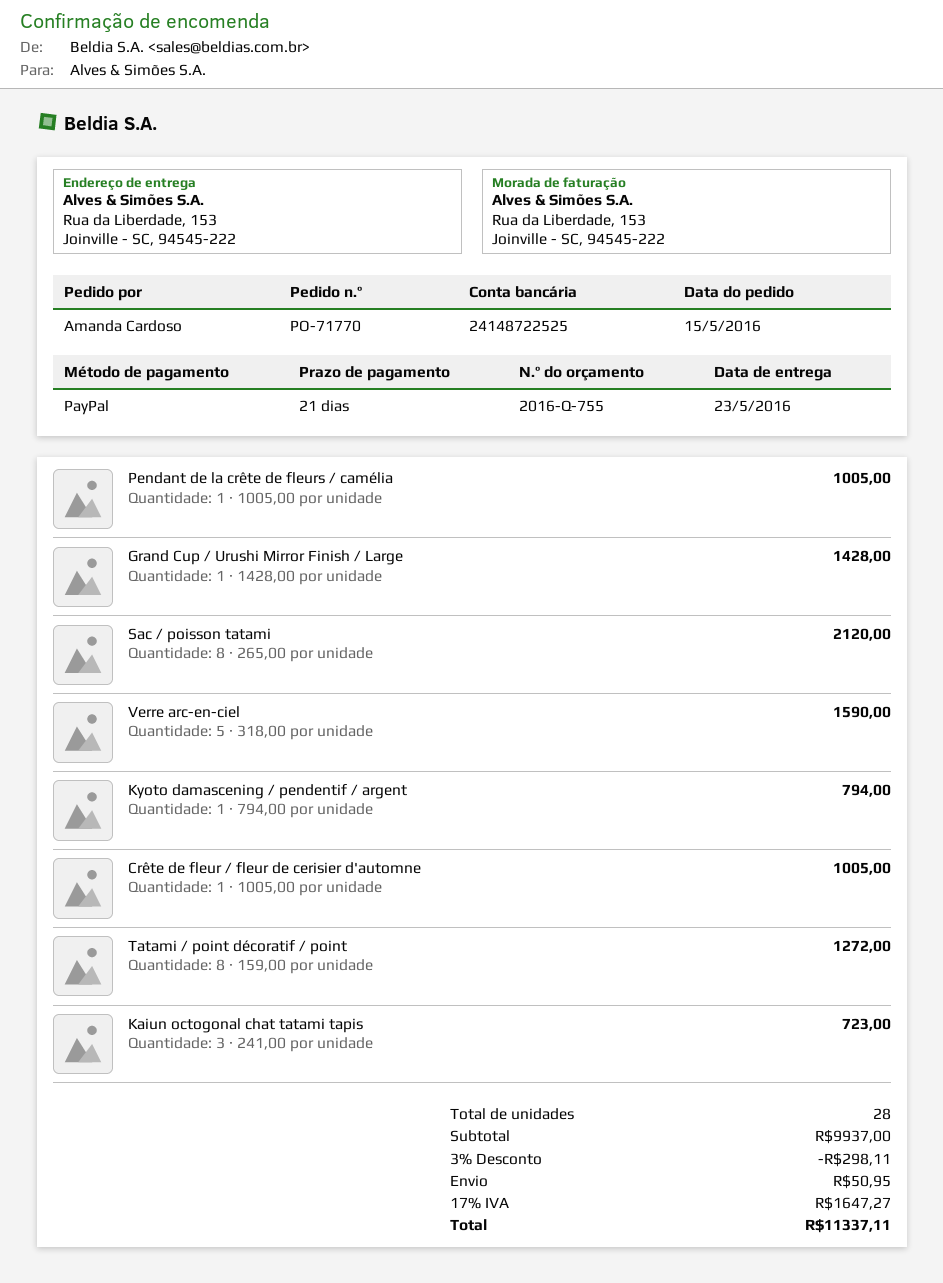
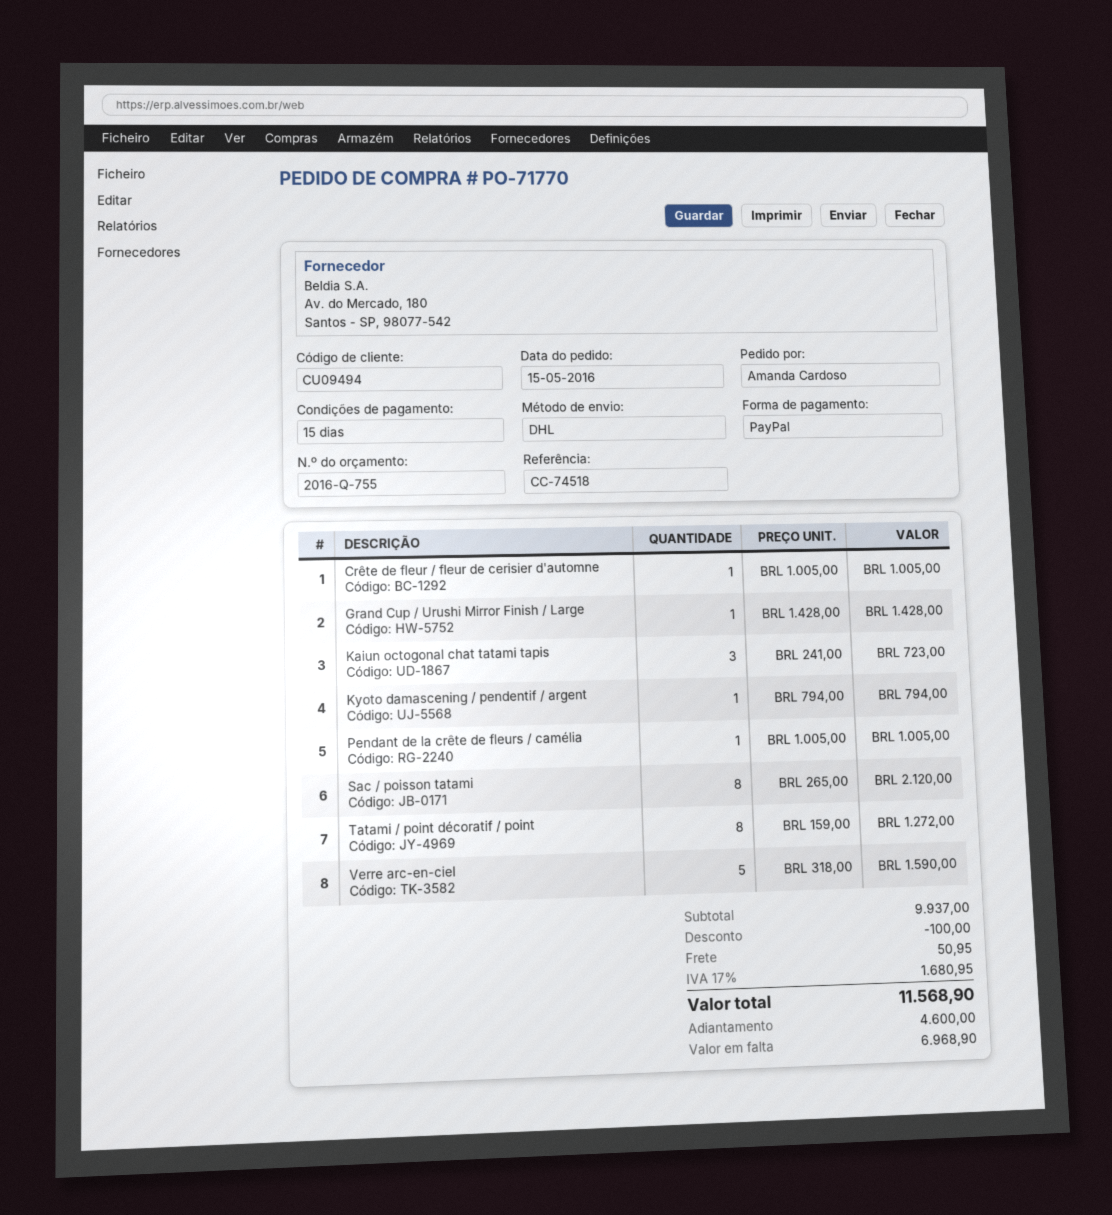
payment terms: 21 days -> 15 days
discount: 298.11 -> 100.00
tax: 17% = 1647.27 -> 17% = 1680.95
total: 11337.11 -> 11568.90

